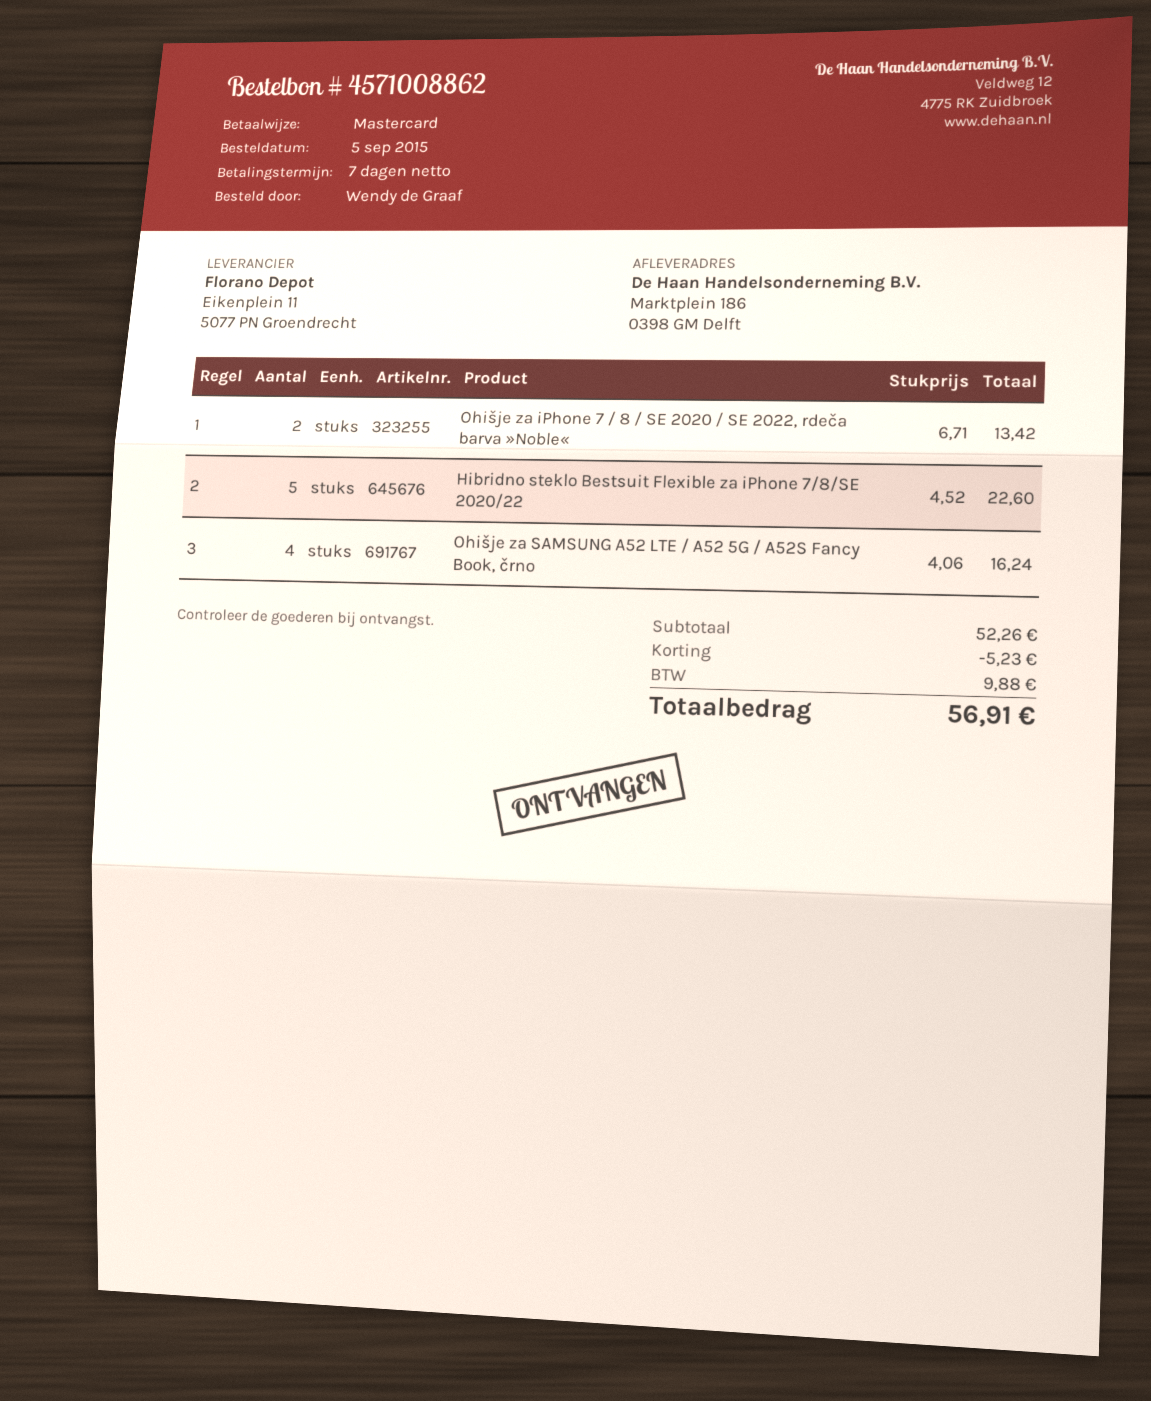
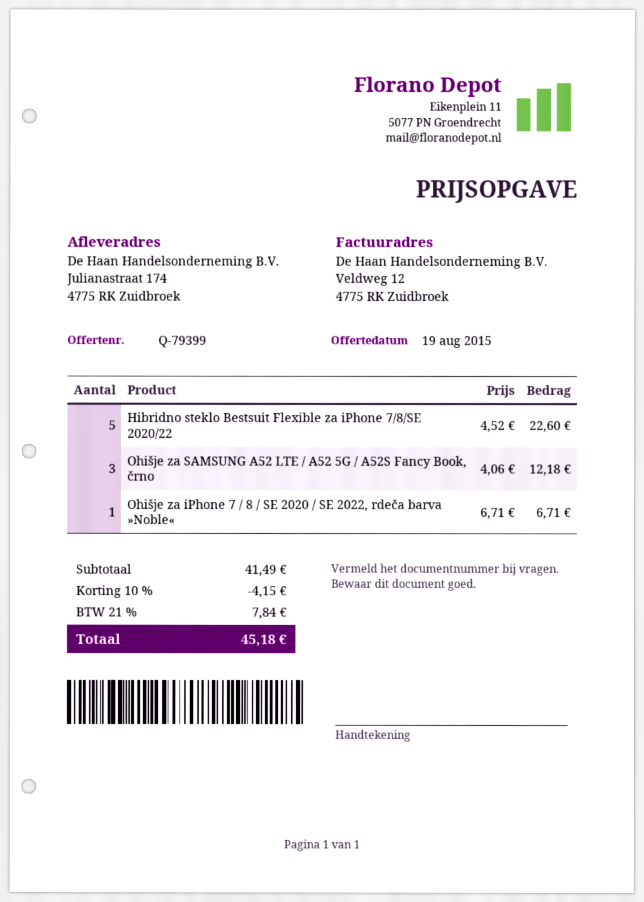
ship to: Marktplein 186, 0398 GM Delft -> Julianastraat 174, 4775 RK Zuidbroek
Ohišje za iPhone 7 / 8 / SE 2020 / SE 2022, rdeča barva »Noble«: 2 x 6.71 = 13.42 -> 1 x 6.71 = 6.71
Ohišje za SAMSUNG A52 LTE / A52 5G / A52S Fancy Book, črno: 4 x 4.06 = 16.24 -> 3 x 4.06 = 12.18
subtotal: 52.26 -> 41.49
discount: 5.23 -> 4.15
tax: 9.88 -> 7.84
total: 56.91 -> 45.18

